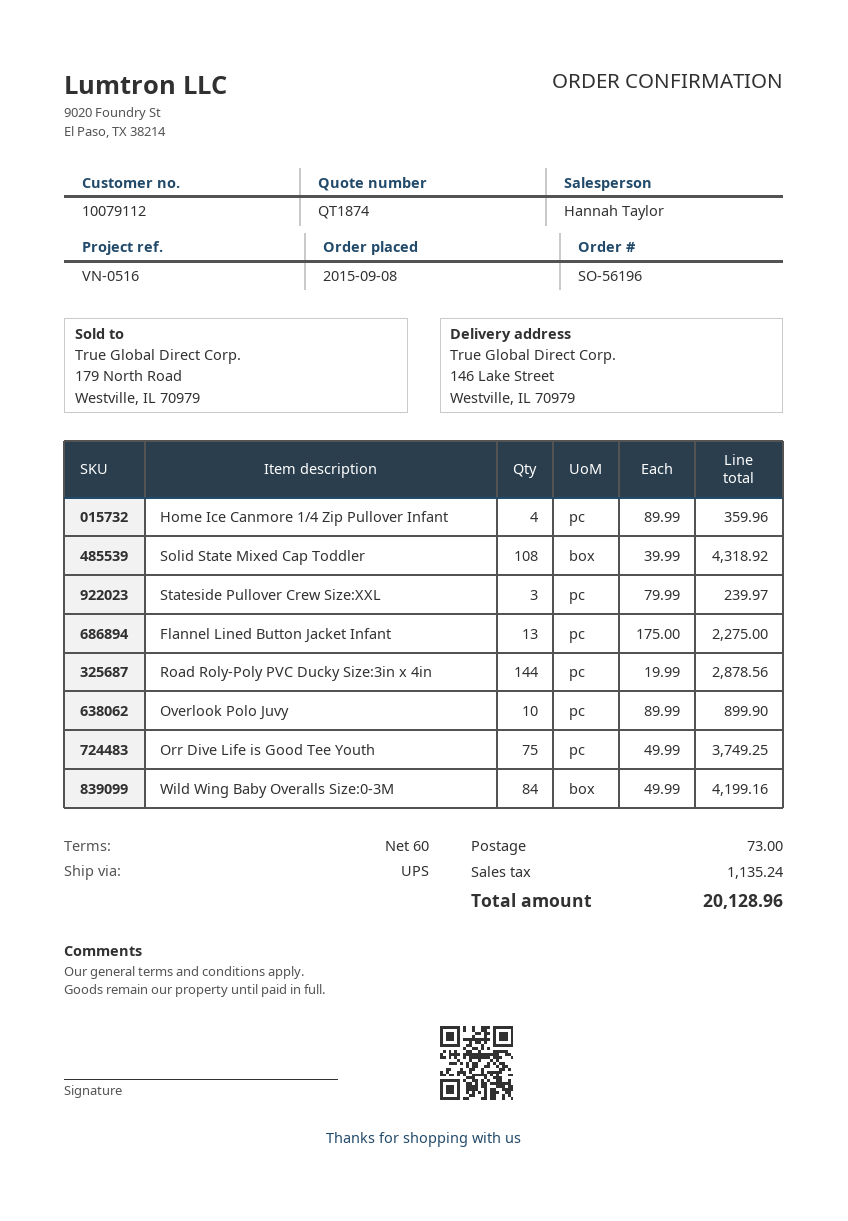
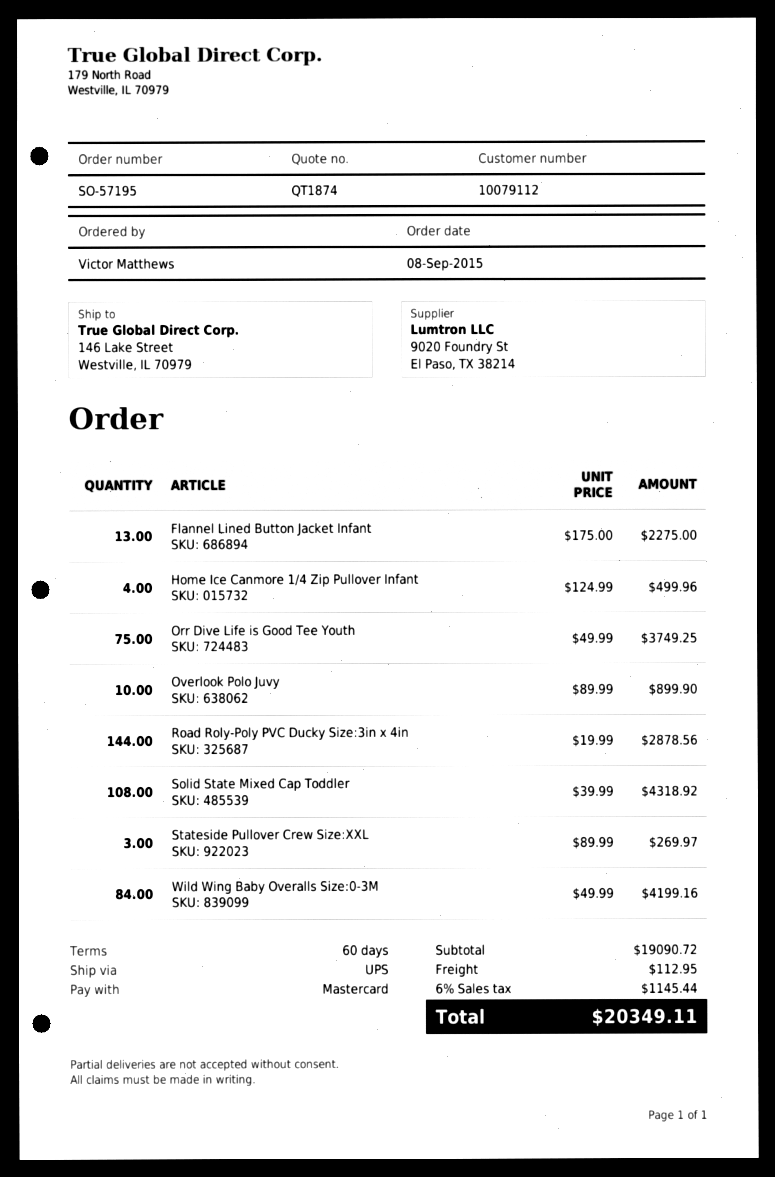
order number: SO-56196 -> SO-57195
Home Ice Canmore 1/4 Zip Pullover Infant: 4 x 89.99 = 359.96 -> 4 x 124.99 = 499.96
Stateside Pullover Crew Size:XXL: 3 x 79.99 = 239.97 -> 3 x 89.99 = 269.97
shipping: 73.00 -> 112.95
tax: 1135.24 -> 1145.44
total: 20128.96 -> 20349.11

